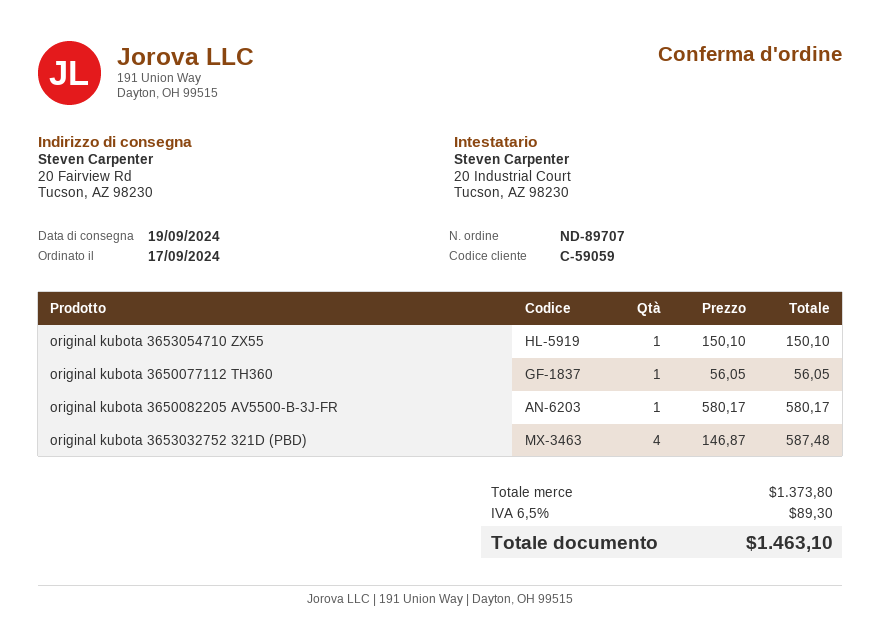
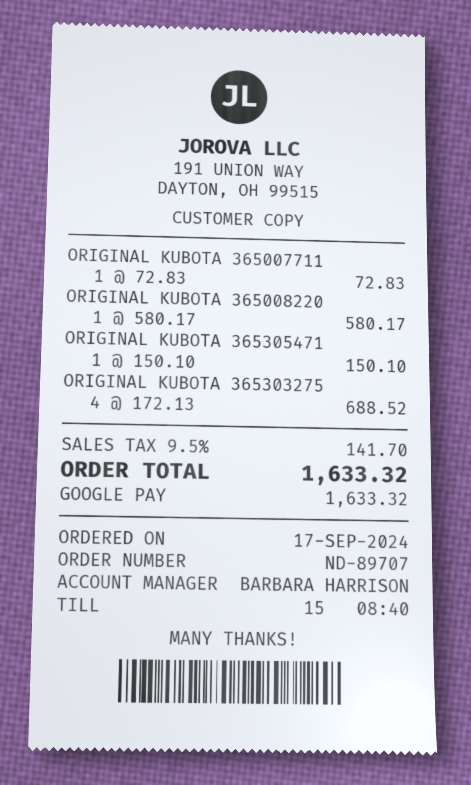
original kubota 3650077112 TH360: 1 x 56.05 = 56.05 -> 1 x 72.83 = 72.83
original kubota 3653032752 321D (PBD): 4 x 146.87 = 587.48 -> 4 x 172.13 = 688.52
tax: 6.5% = 89.30 -> 9.5% = 141.70
total: 1463.10 -> 1633.32

